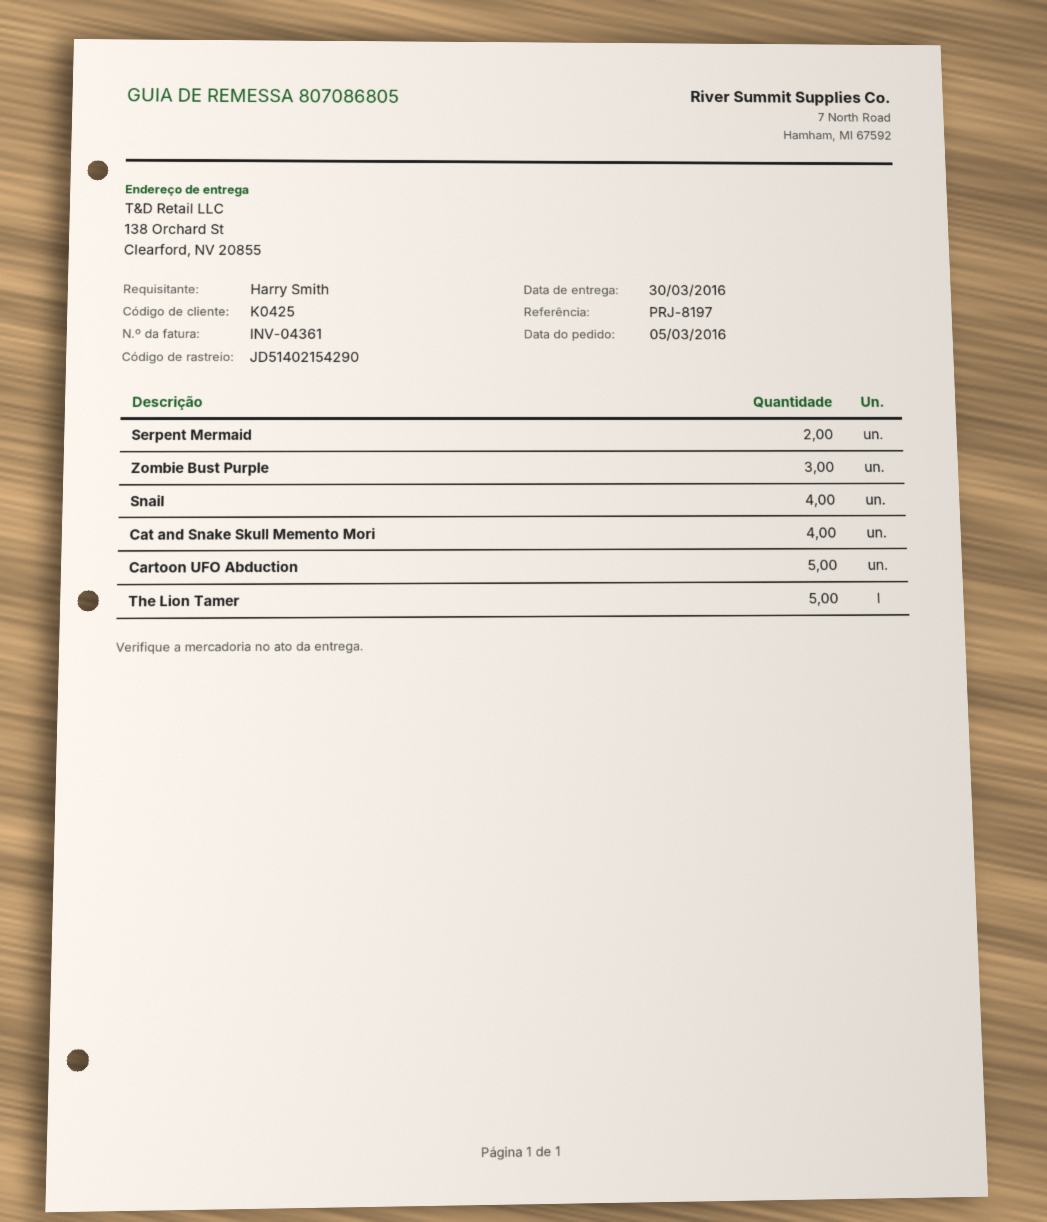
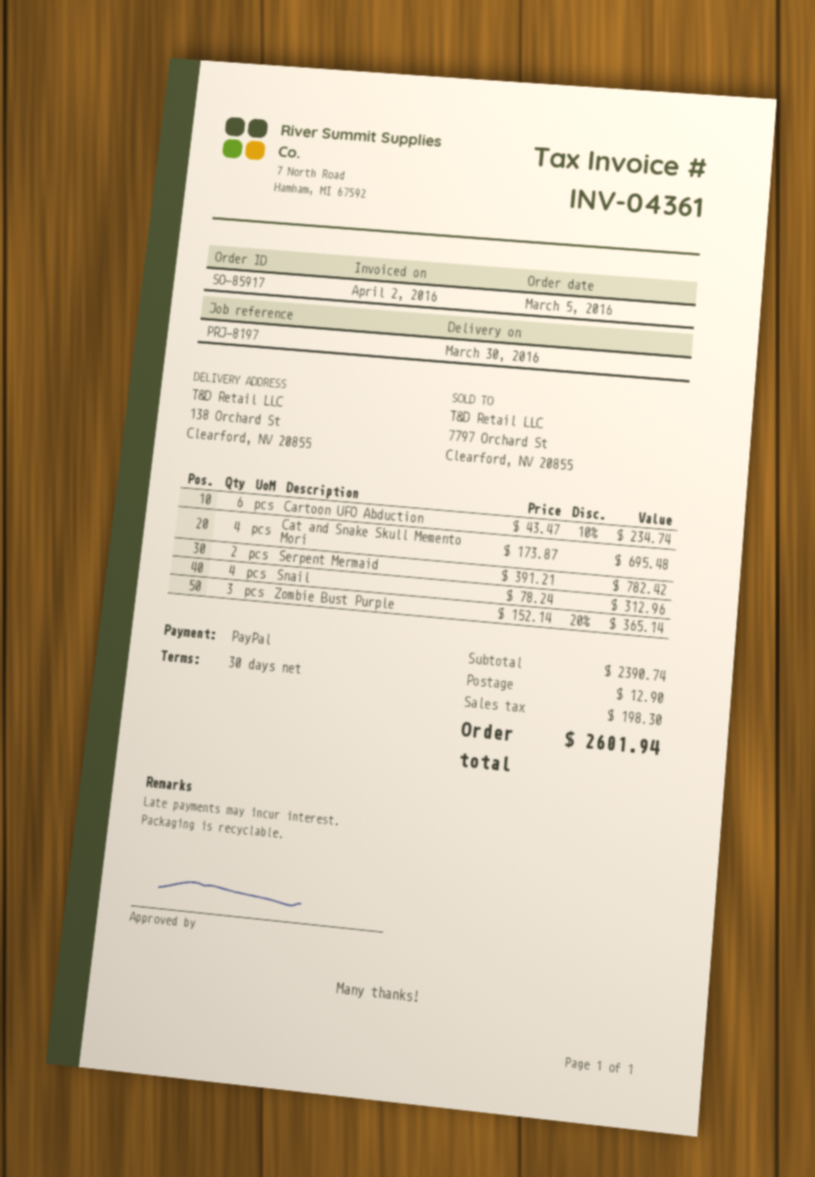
Cartoon UFO Abduction: 5 -> 6
The Lion Tamer: 5 -> none

